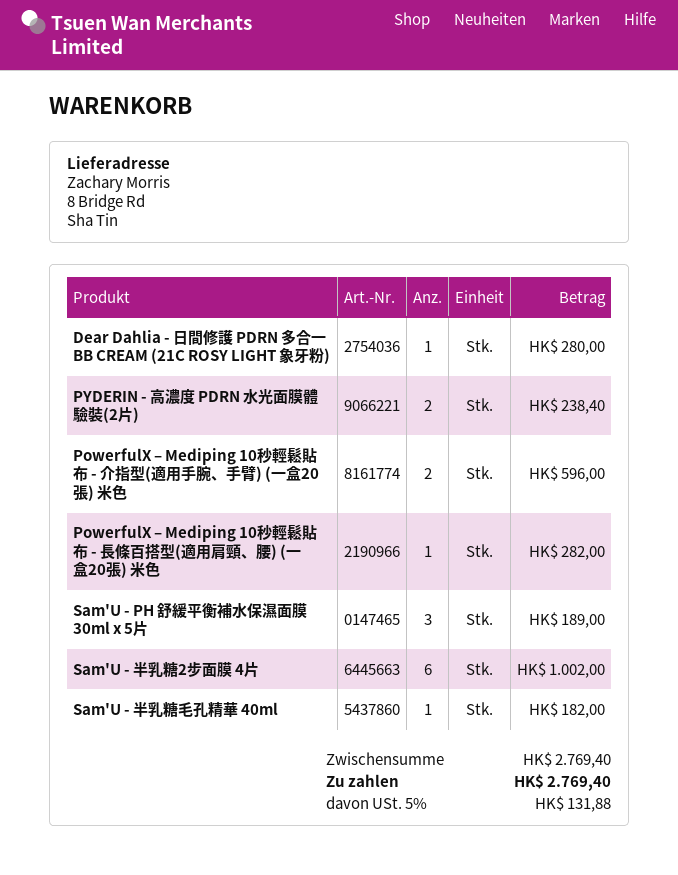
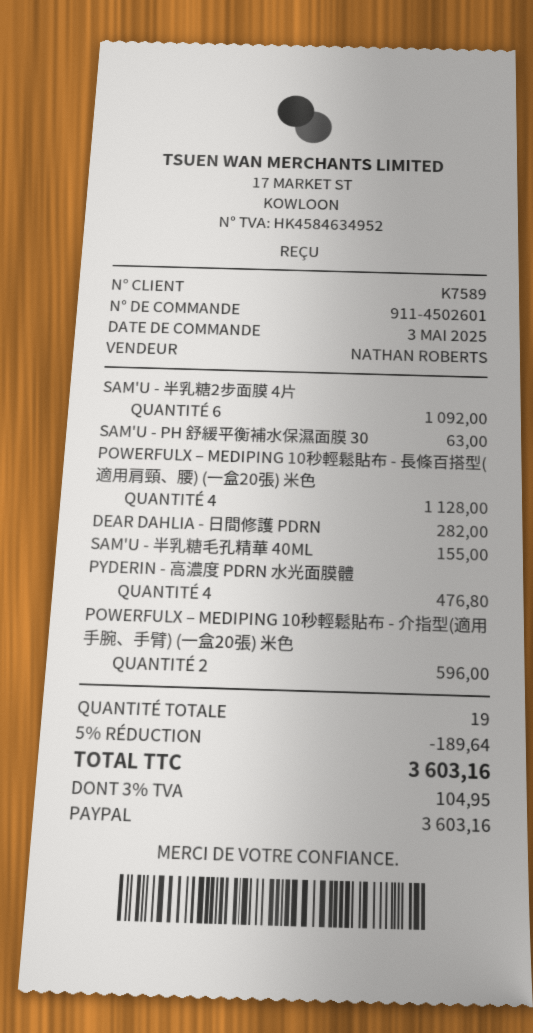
Dear Dahlia - 日間修護 PDRN 多合一 BB CREAM (21C ROSY LIGHT 象牙粉): 1 for 280.00 -> 1 for 282.00
PYDERIN - 高濃度 PDRN 水光面膜體驗裝(2片): 2 for 238.40 -> 4 for 476.80
PowerfulX – Mediping 10秒輕鬆貼布 - 長條百搭型(適用肩頸、腰) (一盒20張) 米色: 1 for 282.00 -> 4 for 1128.00
Sam'U - PH 舒緩平衡補水保濕面膜 30ml x 5片: 3 for 189.00 -> 1 for 63.00
Sam'U - 半乳糖2步面膜 4片: 6 for 1002.00 -> 6 for 1092.00
Sam'U - 半乳糖毛孔精華 40ml: 1 for 182.00 -> 1 for 155.00
discount: none -> 5% = 189.64
tax: 5% = 131.88 -> 3% = 104.95
total: 2769.40 -> 3603.16

